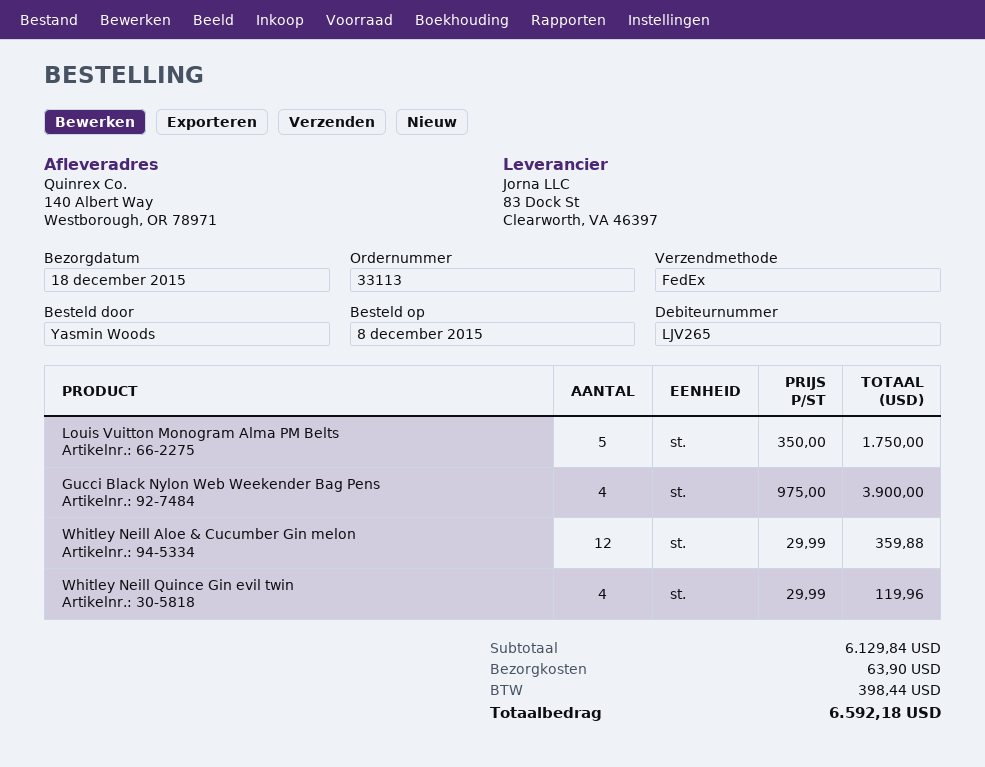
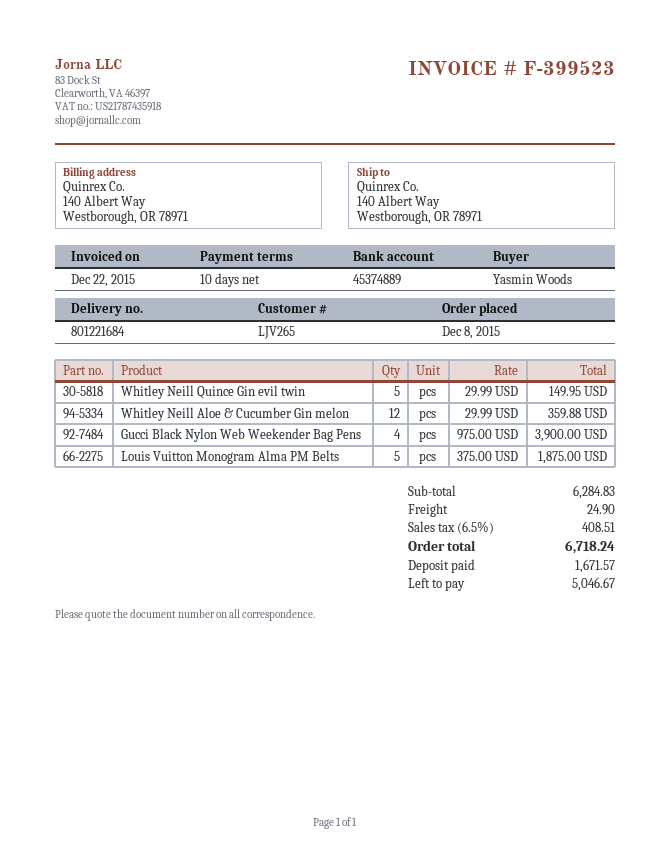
Louis Vuitton Monogram Alma PM Belts: 5 x 350.00 = 1750.00 -> 5 x 375.00 = 1875.00
Whitley Neill Quince Gin evil twin: 4 x 29.99 = 119.96 -> 5 x 29.99 = 149.95
subtotal: 6129.84 -> 6284.83
shipping: 63.90 -> 24.90
tax: 398.44 -> 408.51
total: 6592.18 -> 6718.24

